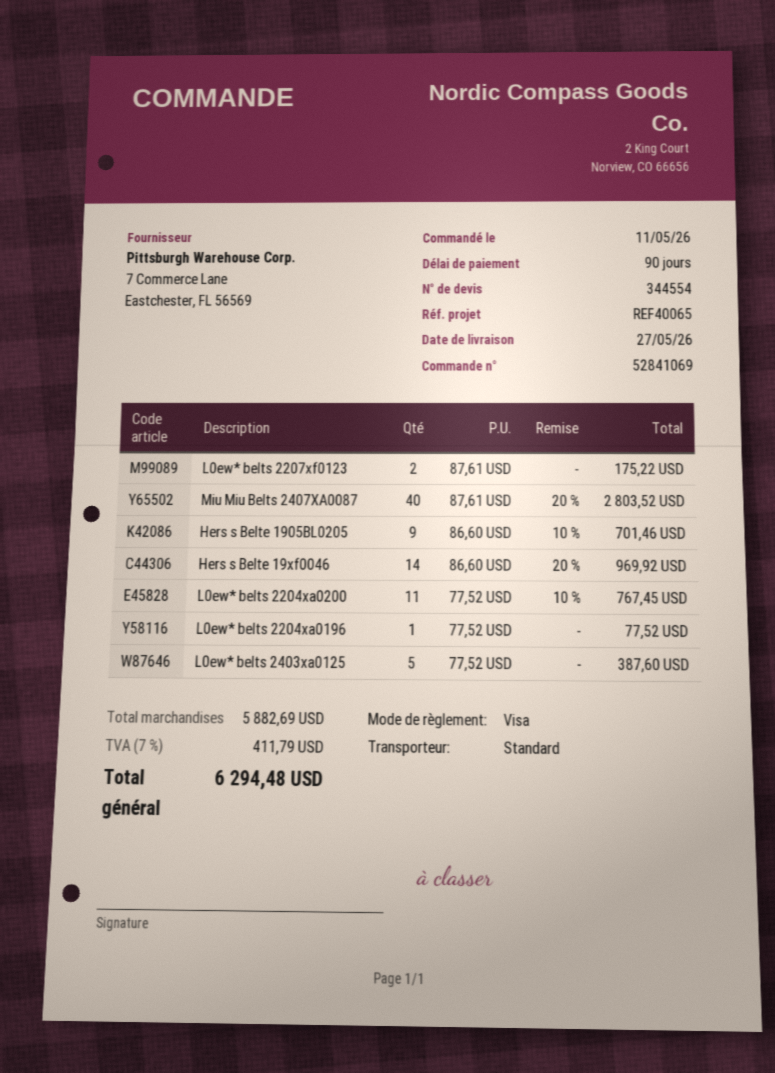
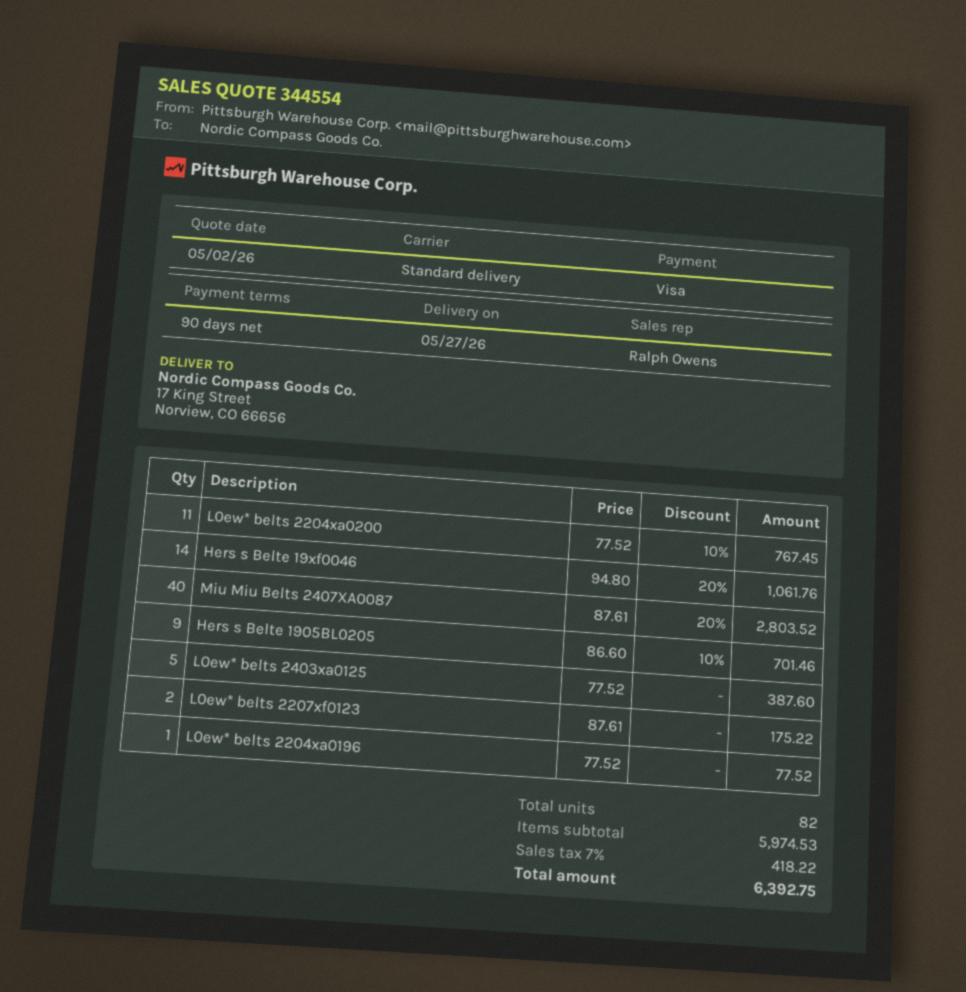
Hers s Belte 19xf0046: 14 x 86.60 - 20% = 969.92 -> 14 x 94.80 - 20% = 1061.76
subtotal: 5882.69 -> 5974.53
tax: 7% = 411.79 -> 7% = 418.22
total: 6294.48 -> 6392.75

